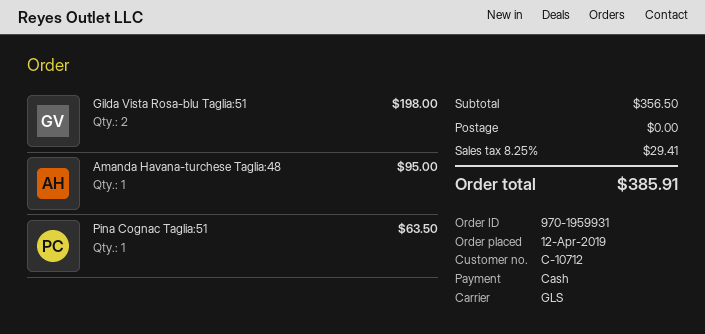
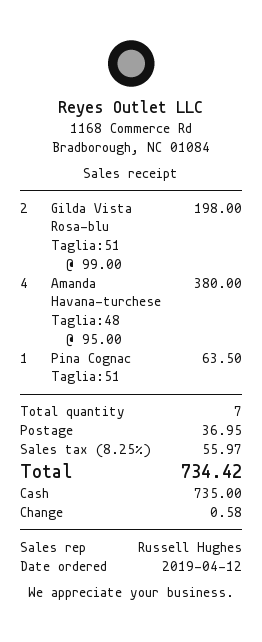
Amanda Havana-turchese Taglia:48: 1 for 95.00 -> 4 for 380.00
shipping: 0.00 -> 36.95
tax: 8.25% = 29.41 -> 8.25% = 55.97
total: 385.91 -> 734.42

